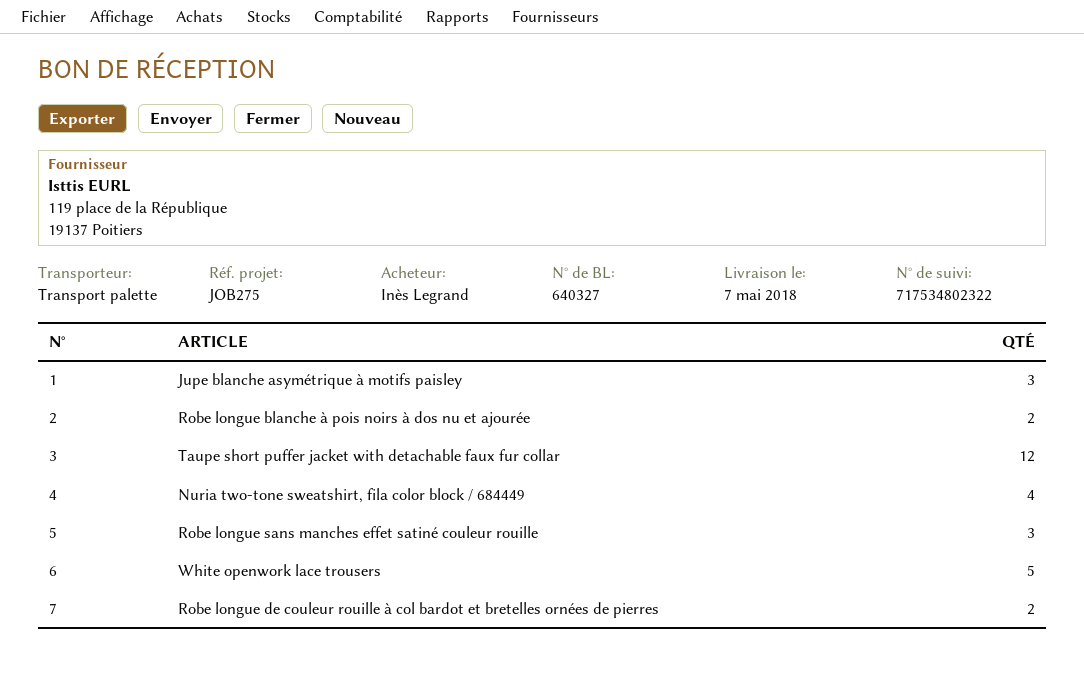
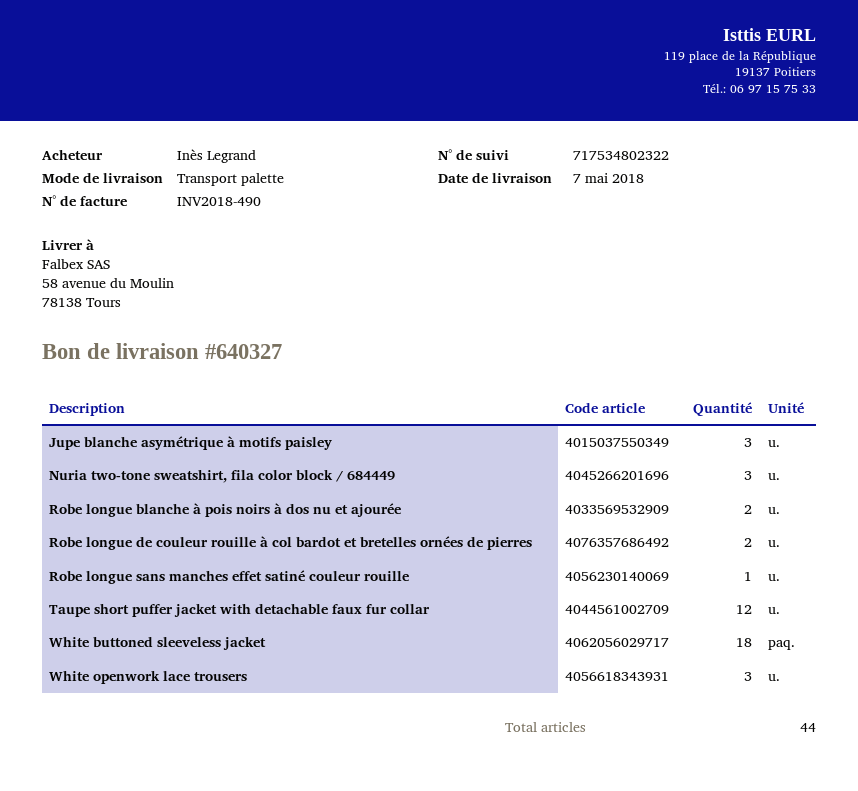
Nuria two-tone sweatshirt, fila color block / 684449: 4 -> 3
Robe longue sans manches effet satiné couleur rouille: 3 -> 1
White openwork lace trousers: 5 -> 3
White buttoned sleeveless jacket: none -> 18

